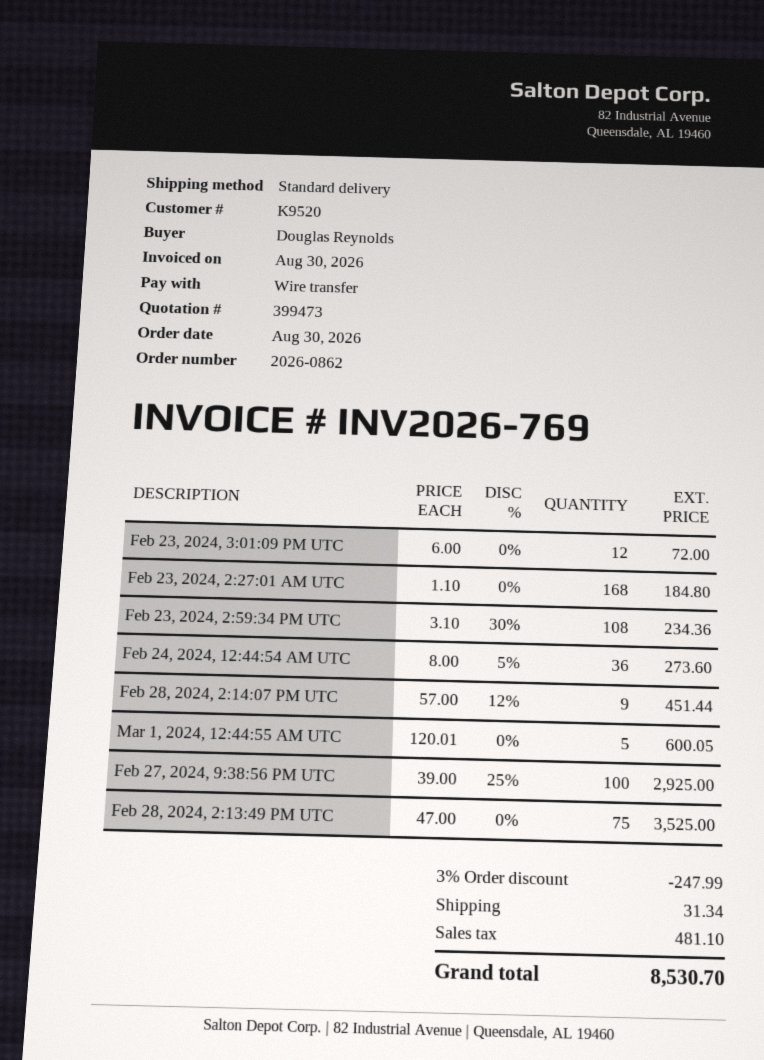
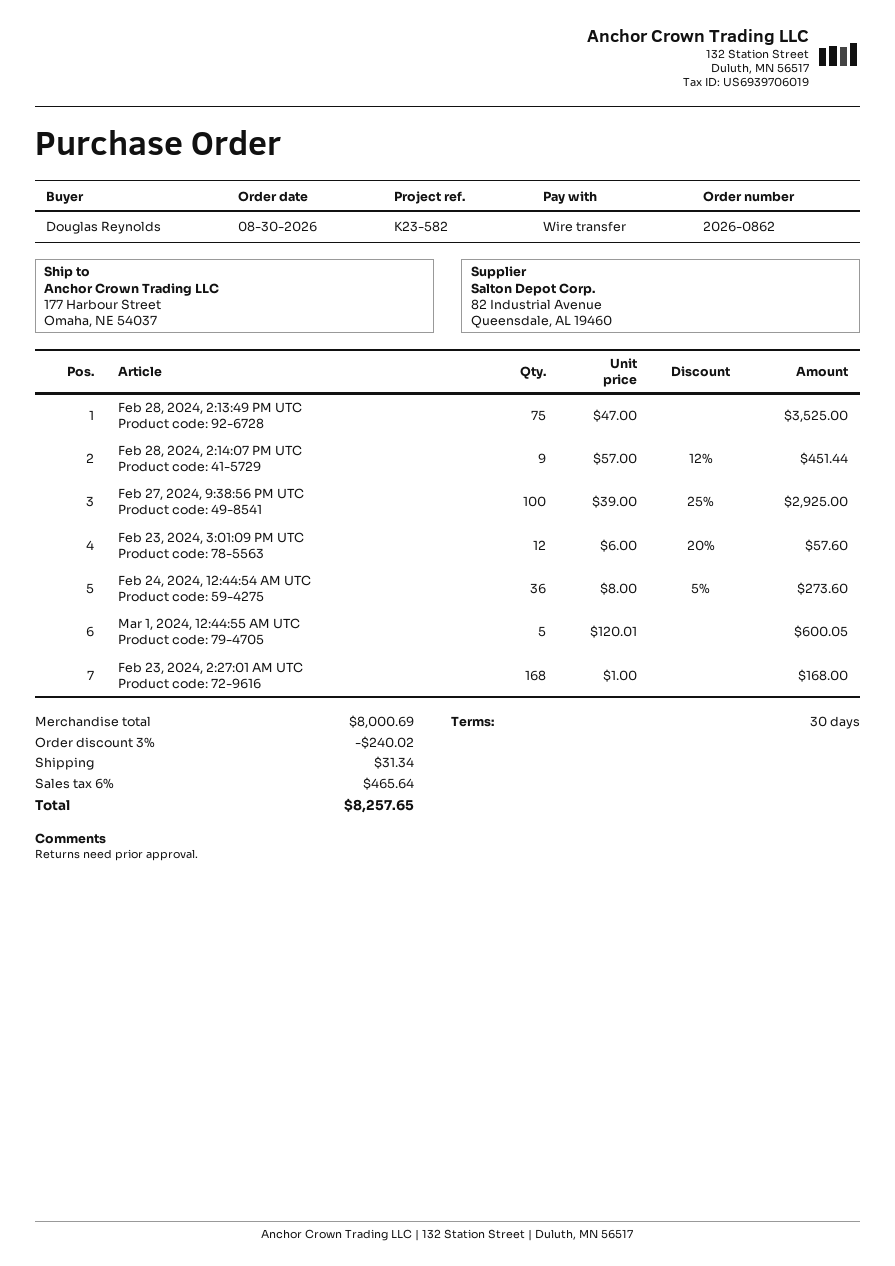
Feb 23, 2024, 3:01:09 PM UTC: 12 x 6.00 = 72.00 -> 12 x 6.00 - 20% = 57.60
Feb 23, 2024, 2:27:01 AM UTC: 168 x 1.10 = 184.80 -> 168 x 1.00 = 168.00
Feb 23, 2024, 2:59:34 PM UTC: 108 x 3.10 - 30% = 234.36 -> none
discount: 3% = 247.99 -> 3% = 240.02
tax: 481.10 -> 465.64
total: 8530.70 -> 8257.65

